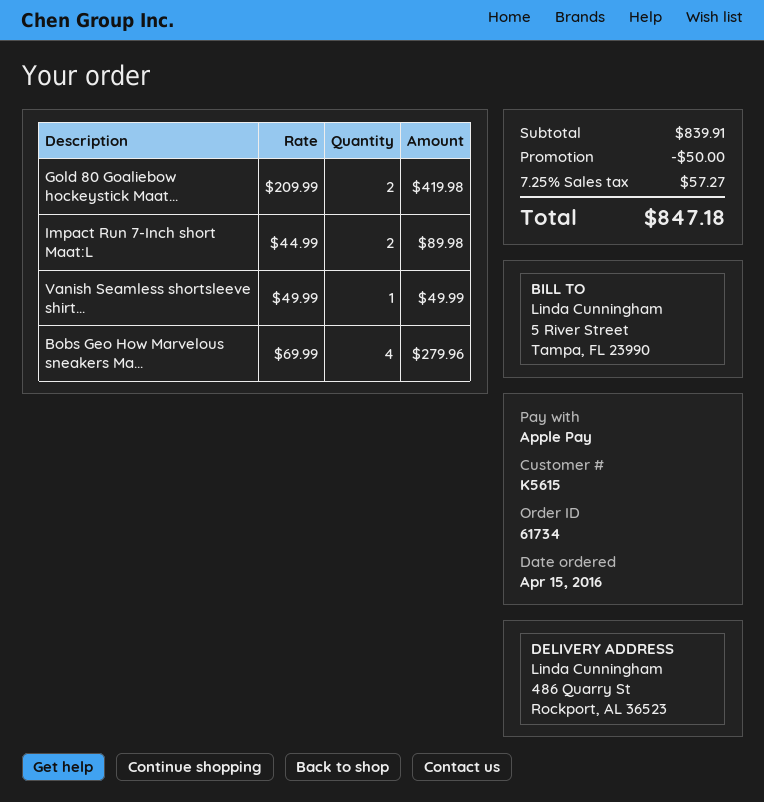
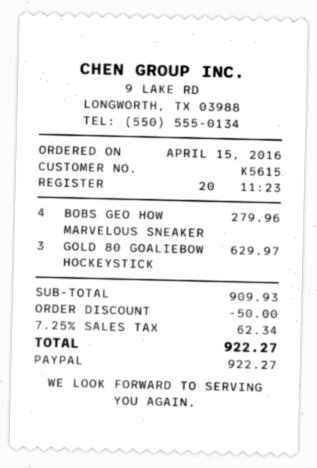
payment method: Apple Pay -> PayPal
Gold 80 Goaliebow hockeystick Maat...: 2 for 419.98 -> 3 for 629.97
Impact Run 7-Inch short Maat:L: 2 for 89.98 -> none
Vanish Seamless shortsleeve shirt...: 1 for 49.99 -> none
subtotal: 839.91 -> 909.93
tax: 7.25% = 57.27 -> 7.25% = 62.34
total: 847.18 -> 922.27

